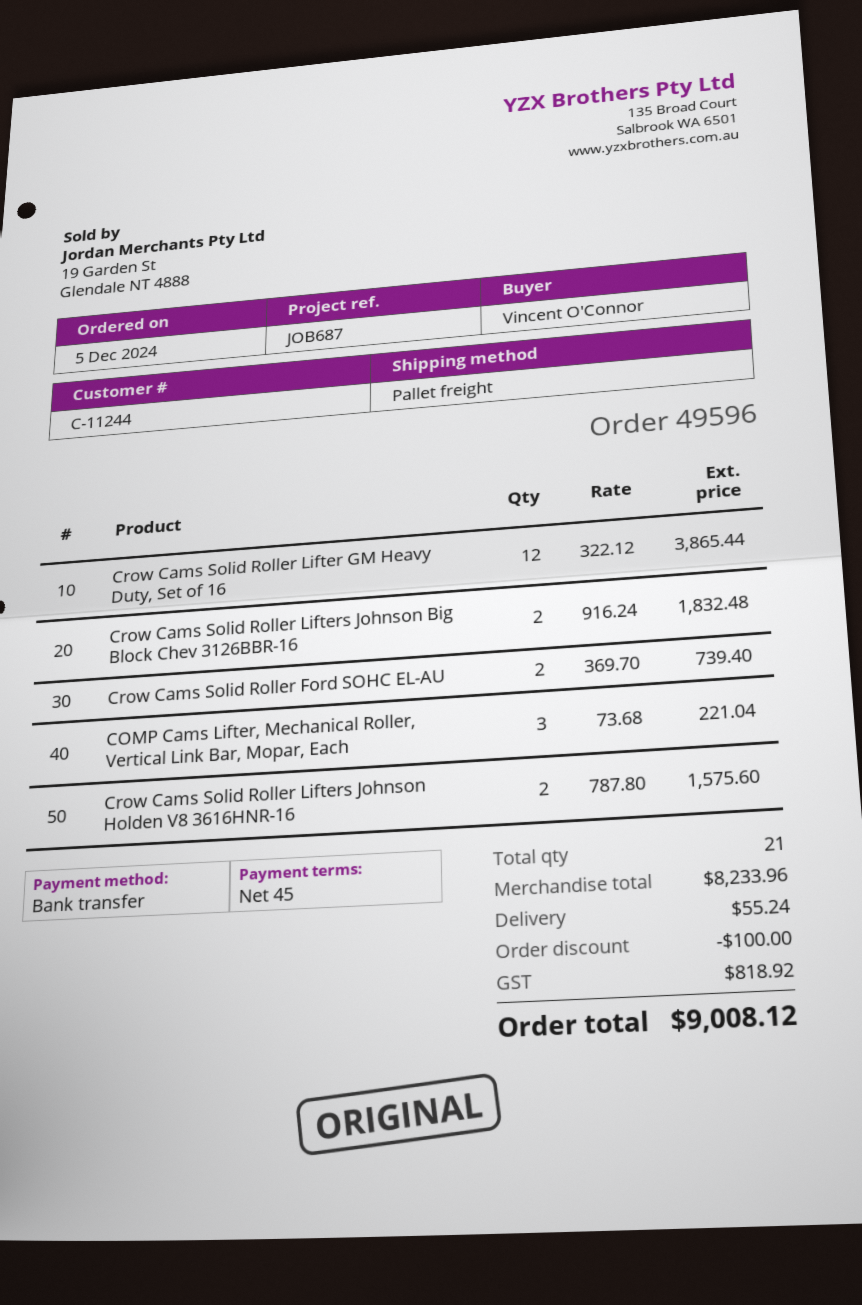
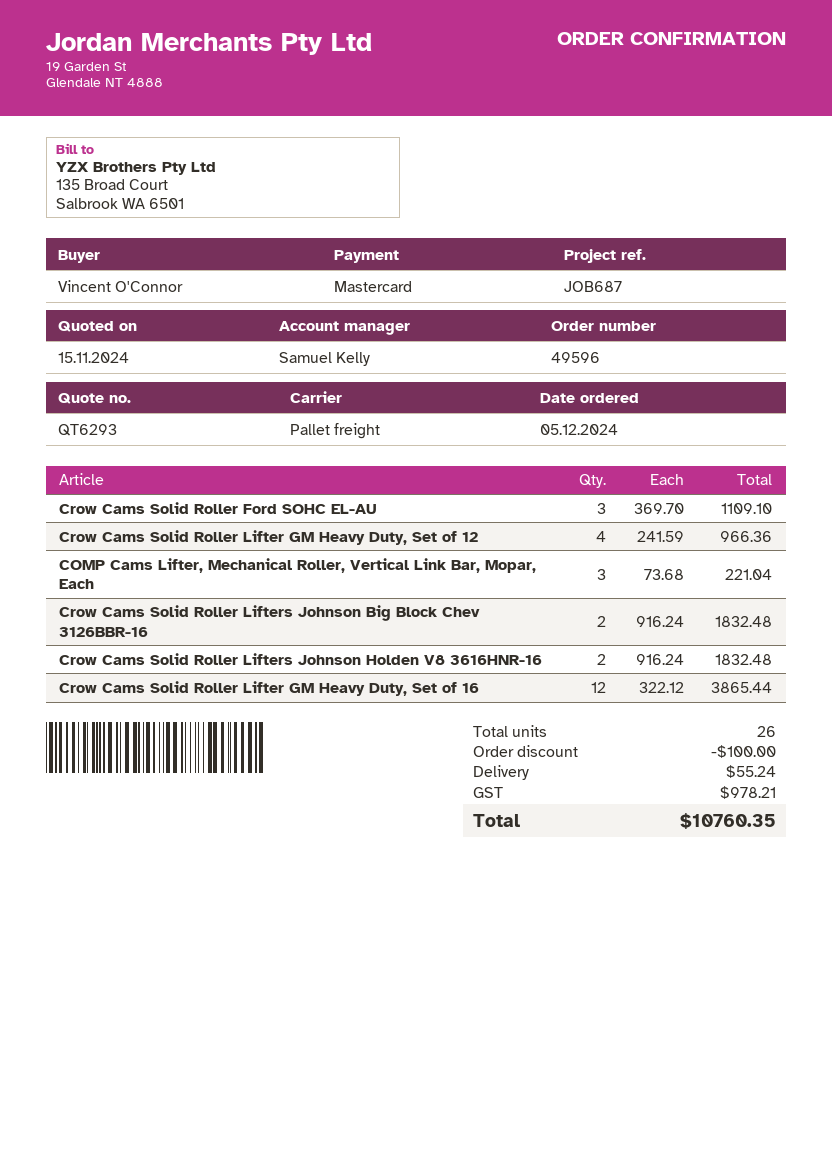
payment method: bank transfer -> Mastercard
Crow Cams Solid Roller Ford SOHC EL-AU: 2 x 369.70 = 739.40 -> 3 x 369.70 = 1109.10
Crow Cams Solid Roller Lifters Johnson Holden V8 3616HNR-16: 2 x 787.80 = 1575.60 -> 2 x 916.24 = 1832.48
Crow Cams Solid Roller Lifter GM Heavy Duty, Set of 12: none -> 4 x 241.59 = 966.36
total quantity: 21 -> 26
tax: 818.92 -> 978.21
total: 9008.12 -> 10760.35

